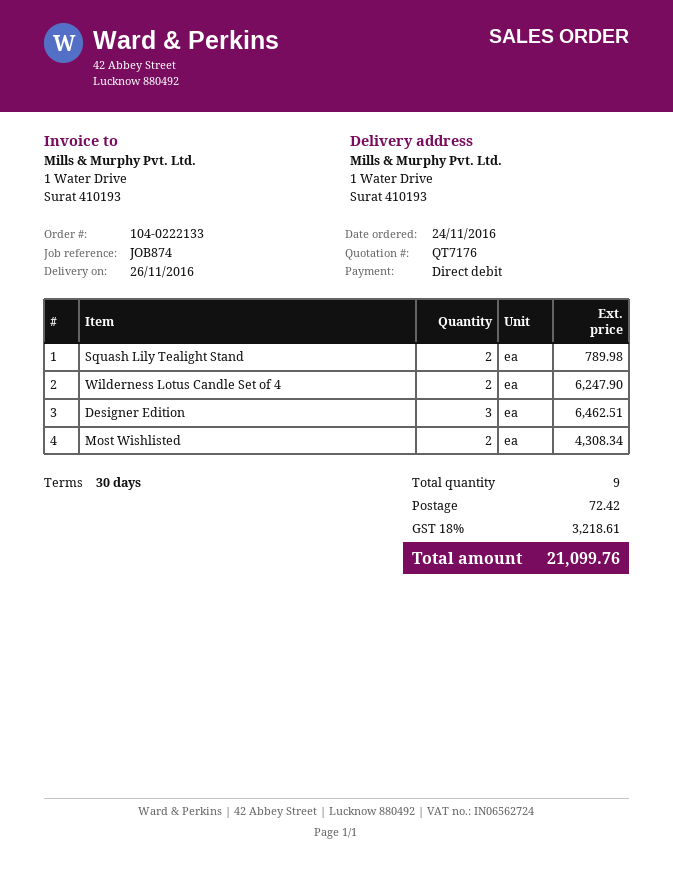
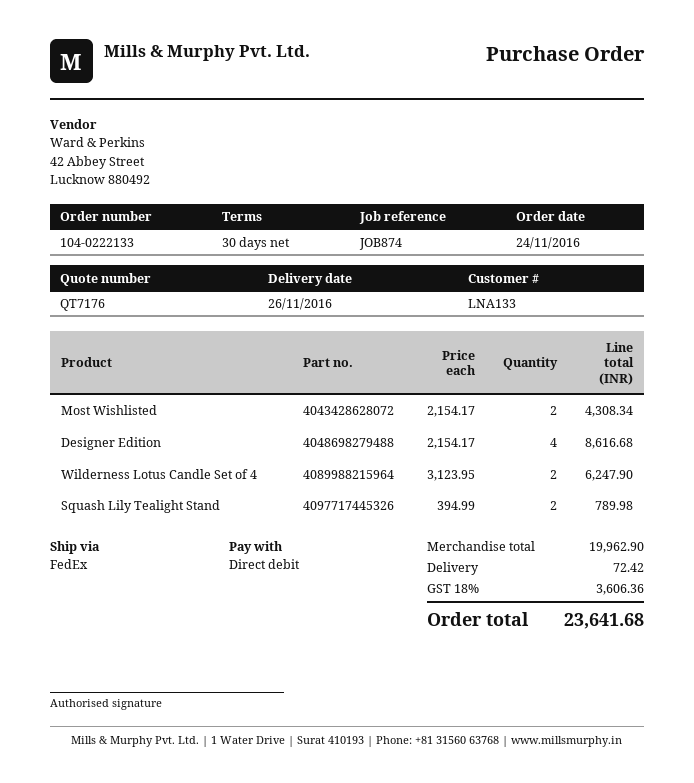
Designer Edition: 3 for 6462.51 -> 4 for 8616.68
tax: 18% = 3218.61 -> 18% = 3606.36
total: 21099.76 -> 23641.68

